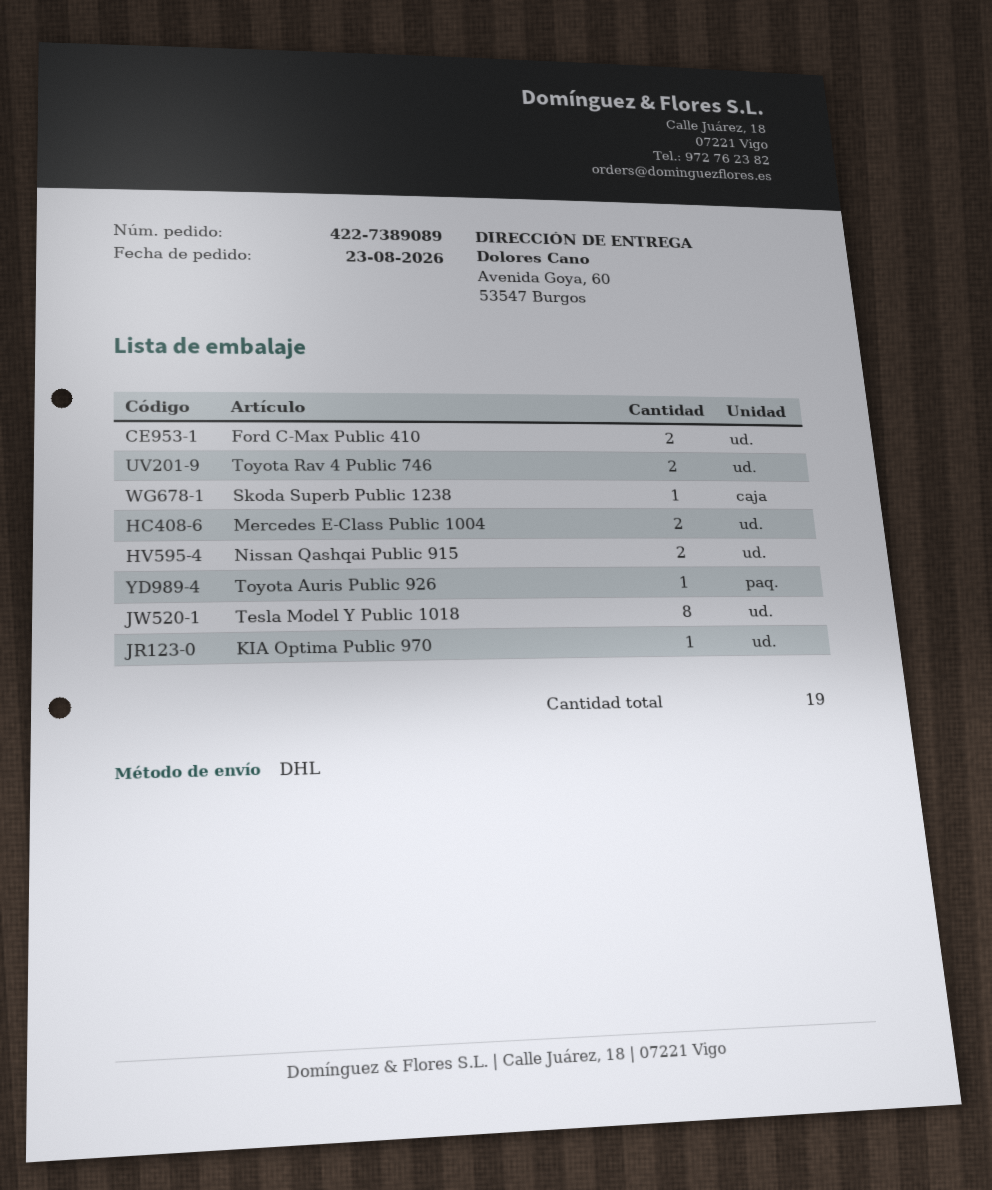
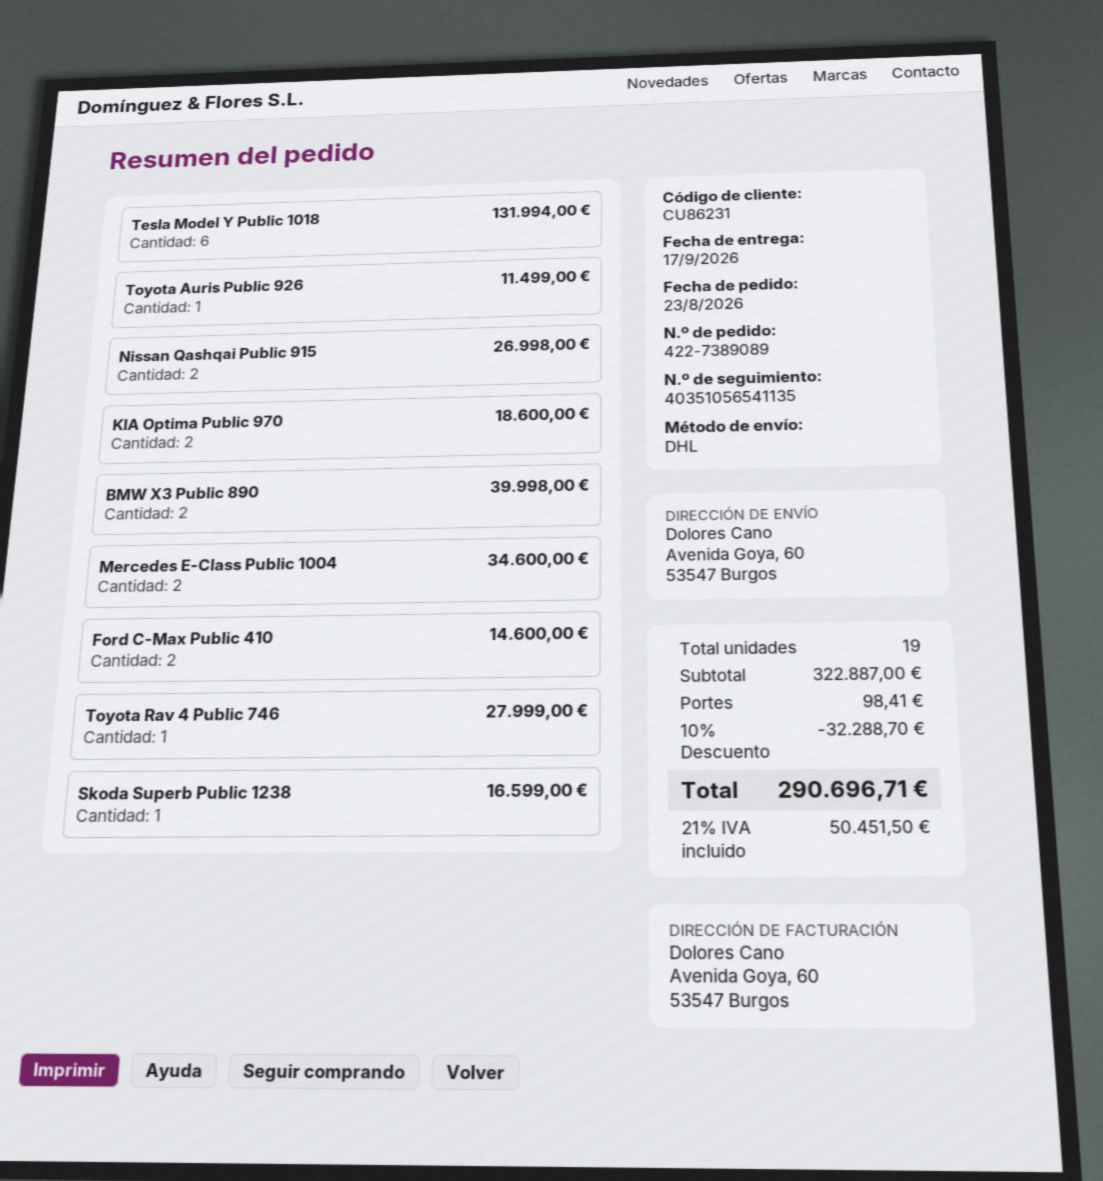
Toyota Rav 4 Public 746: 2 -> 1
Tesla Model Y Public 1018: 8 -> 6
KIA Optima Public 970: 1 -> 2
BMW X3 Public 890: none -> 2

